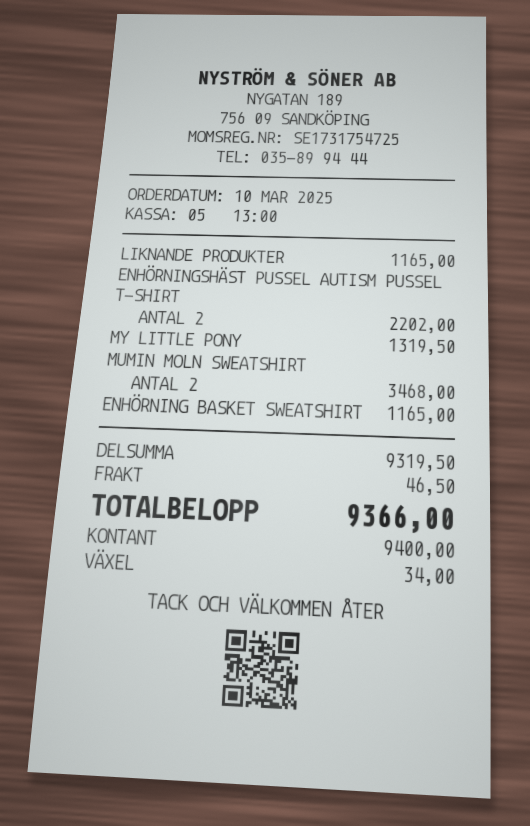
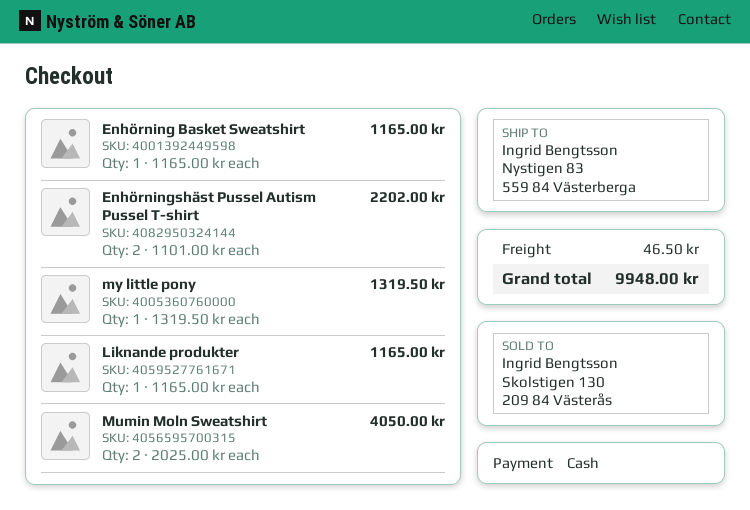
MUMIN MOLN SWEATSHIRT: 2 for 3468.00 -> 2 for 4050.00
total: 9366.00 -> 9948.00

